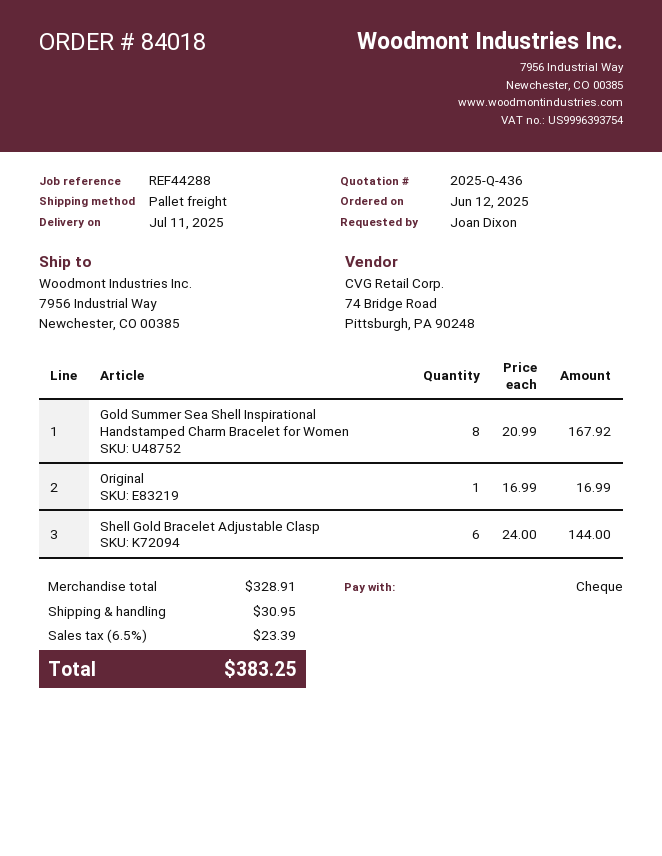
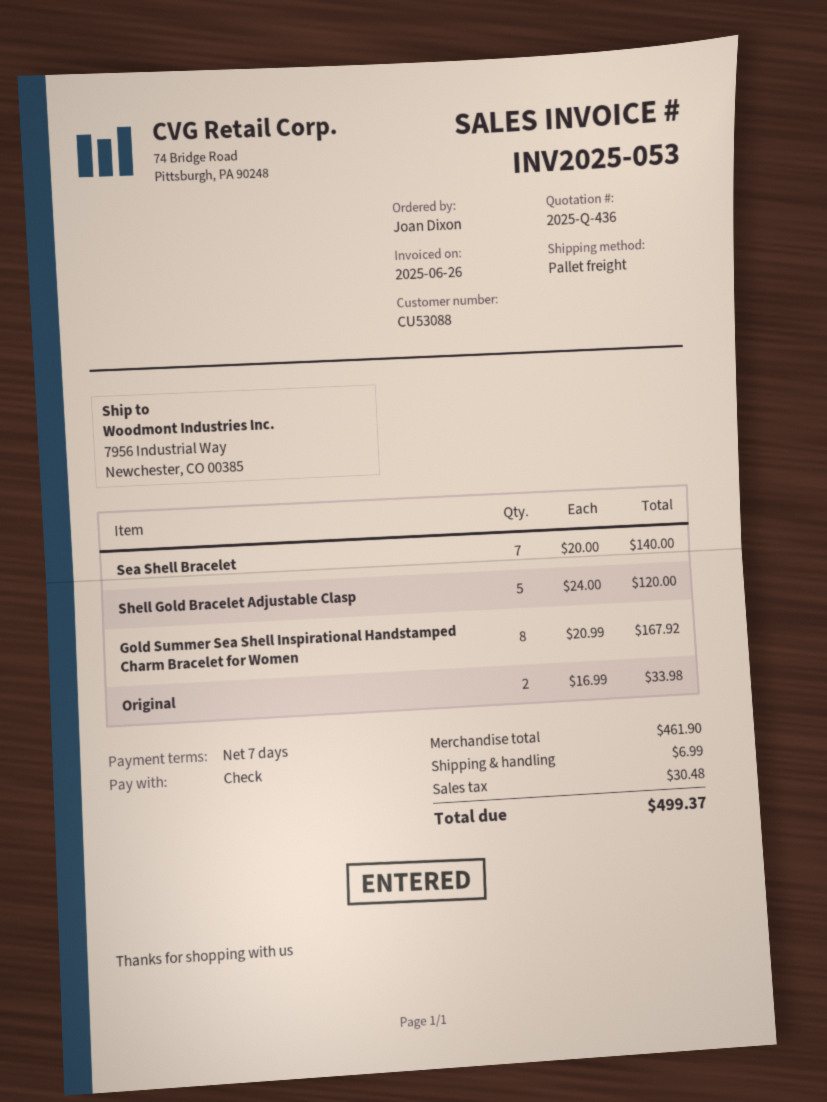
Original: 1 x 16.99 = 16.99 -> 2 x 16.99 = 33.98
Shell Gold Bracelet Adjustable Clasp: 6 x 24.00 = 144.00 -> 5 x 24.00 = 120.00
Sea Shell Bracelet: none -> 7 x 20.00 = 140.00
subtotal: 328.91 -> 461.90
shipping: 30.95 -> 6.99
tax: 23.39 -> 30.48
total: 383.25 -> 499.37

